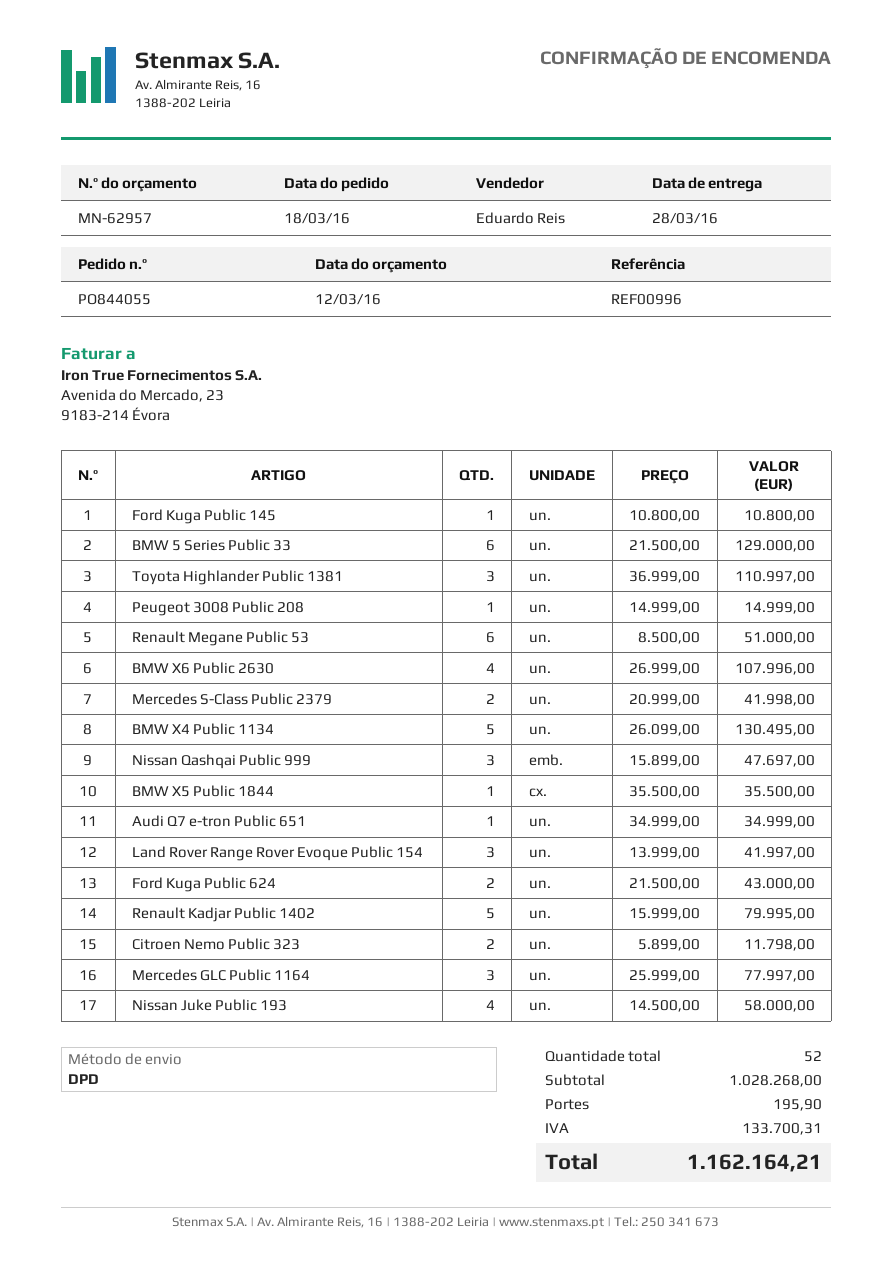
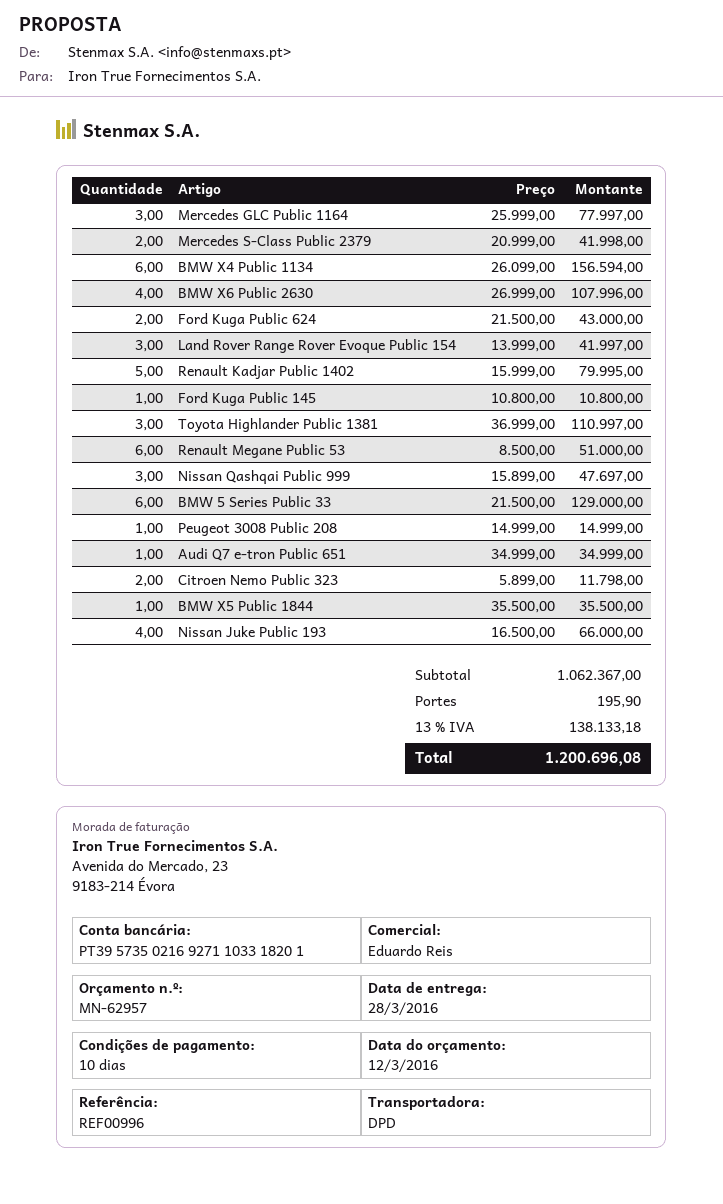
BMW X4 Public 1134: 5 x 26099.00 = 130495.00 -> 6 x 26099.00 = 156594.00
Nissan Juke Public 193: 4 x 14500.00 = 58000.00 -> 4 x 16500.00 = 66000.00
subtotal: 1028268.00 -> 1062367.00
tax: 133700.31 -> 138133.18
total: 1162164.21 -> 1200696.08

